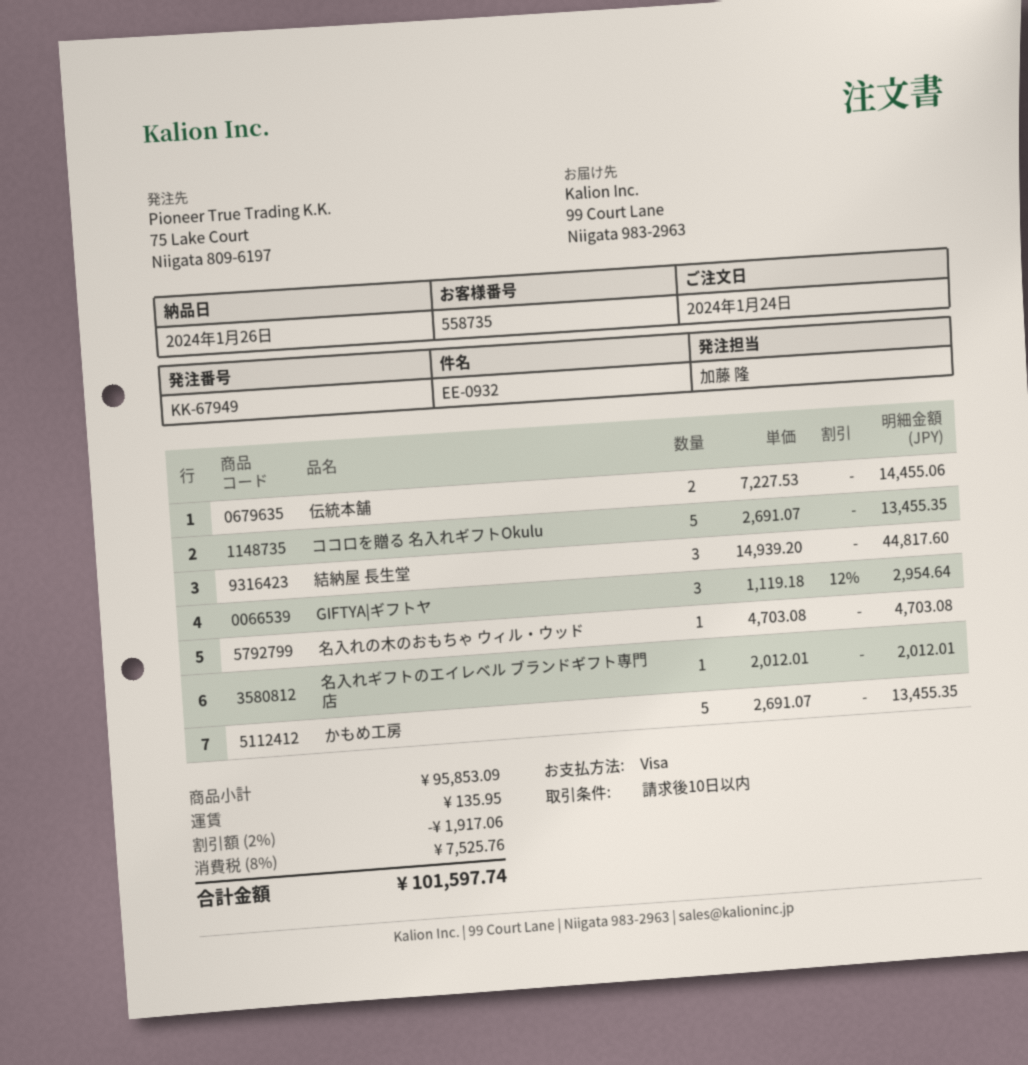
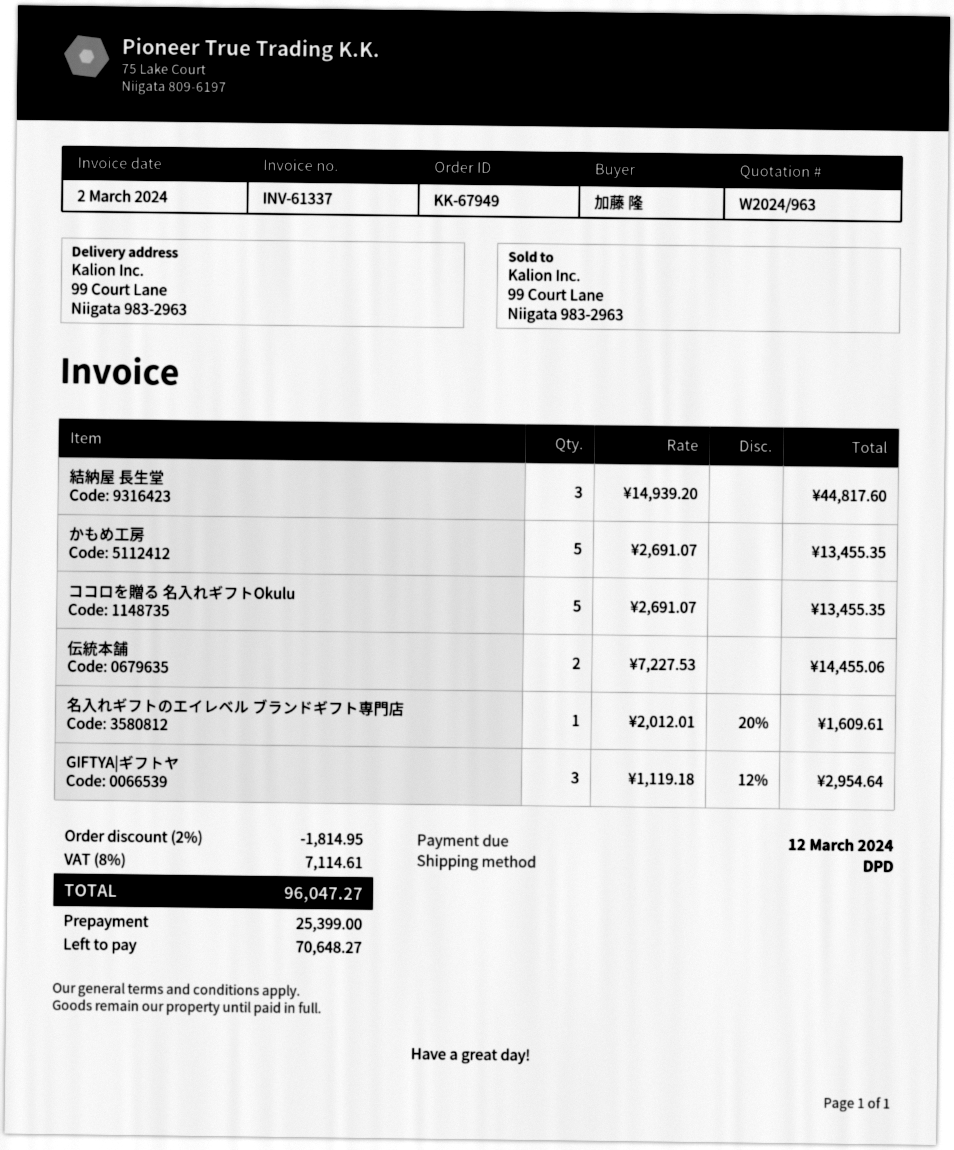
名入れの木のおもちゃ ウィル・ウッド: 1 x 4703.08 = 4703.08 -> none
名入れギフトのエイレベル ブランドギフト専門店: 1 x 2012.01 = 2012.01 -> 1 x 2012.01 - 20% = 1609.61
discount: 2% = 1917.06 -> 2% = 1814.95
shipping: 135.95 -> none
tax: 8% = 7525.76 -> 8% = 7114.61
total: 101597.74 -> 96047.27

